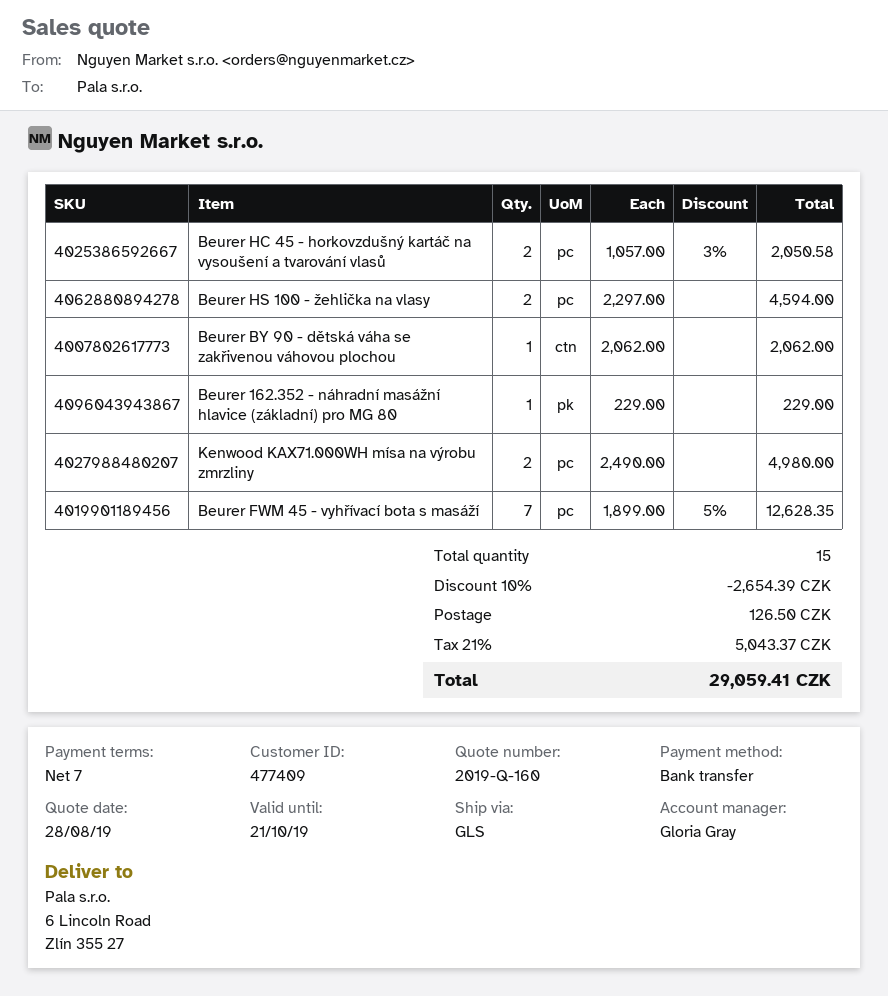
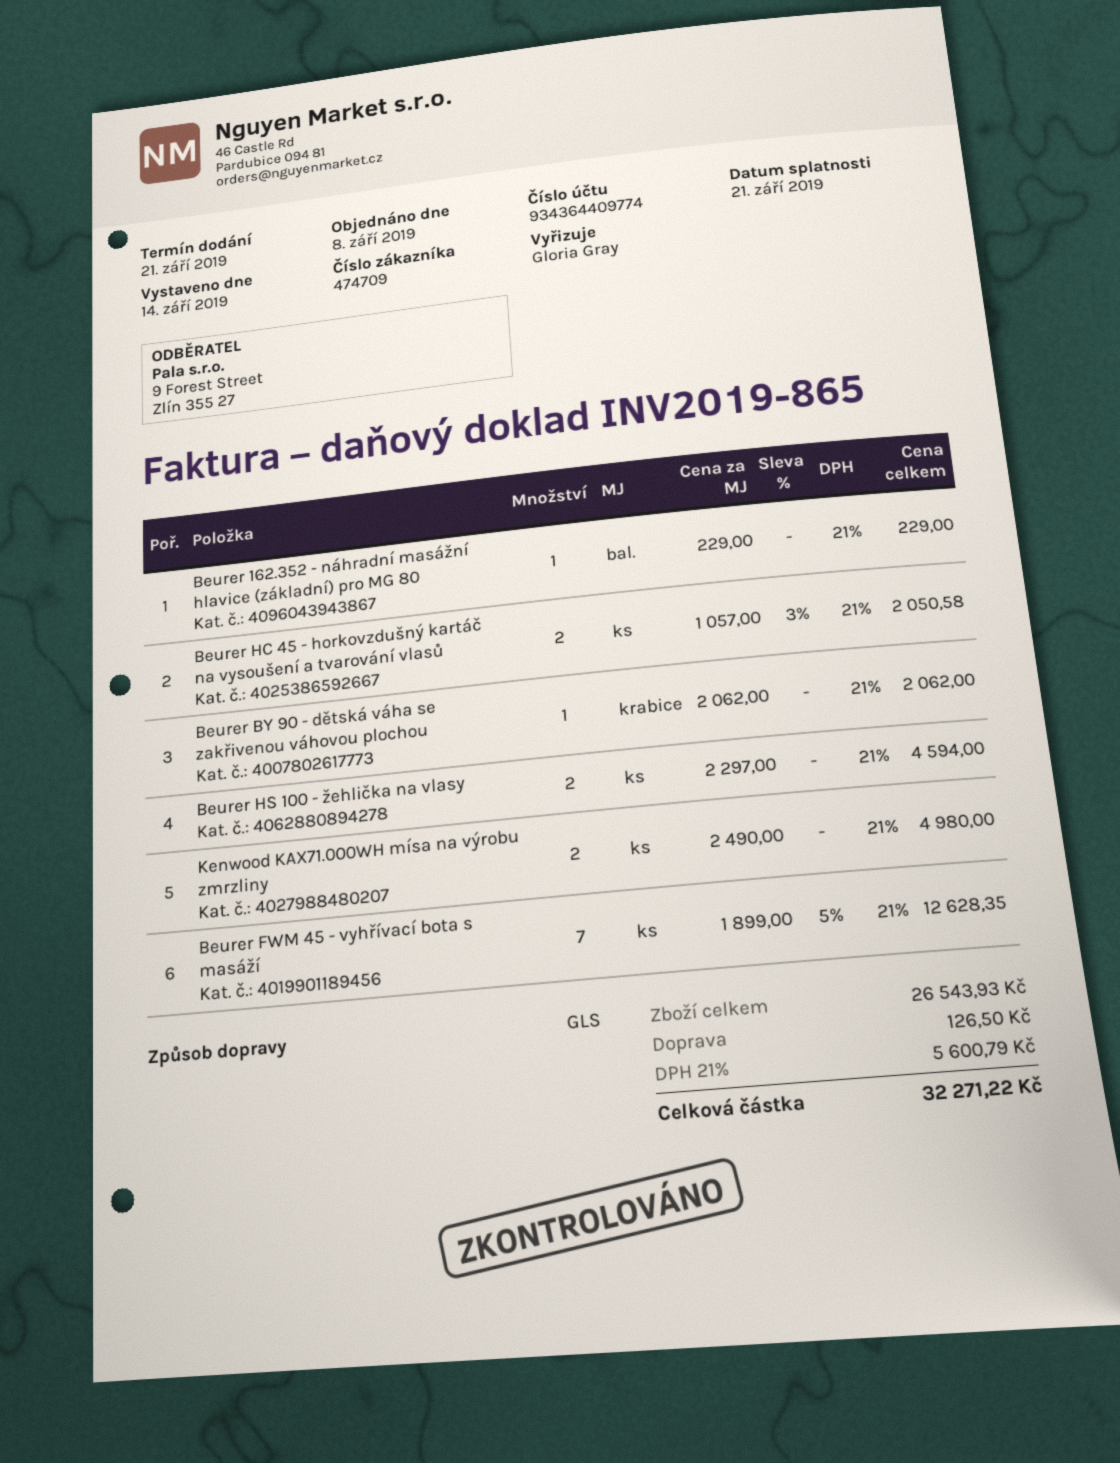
customer number: 477409 -> 474709
discount: 10% = 2654.39 -> none
tax: 21% = 5043.37 -> 21% = 5600.79
total: 29059.41 -> 32271.22

